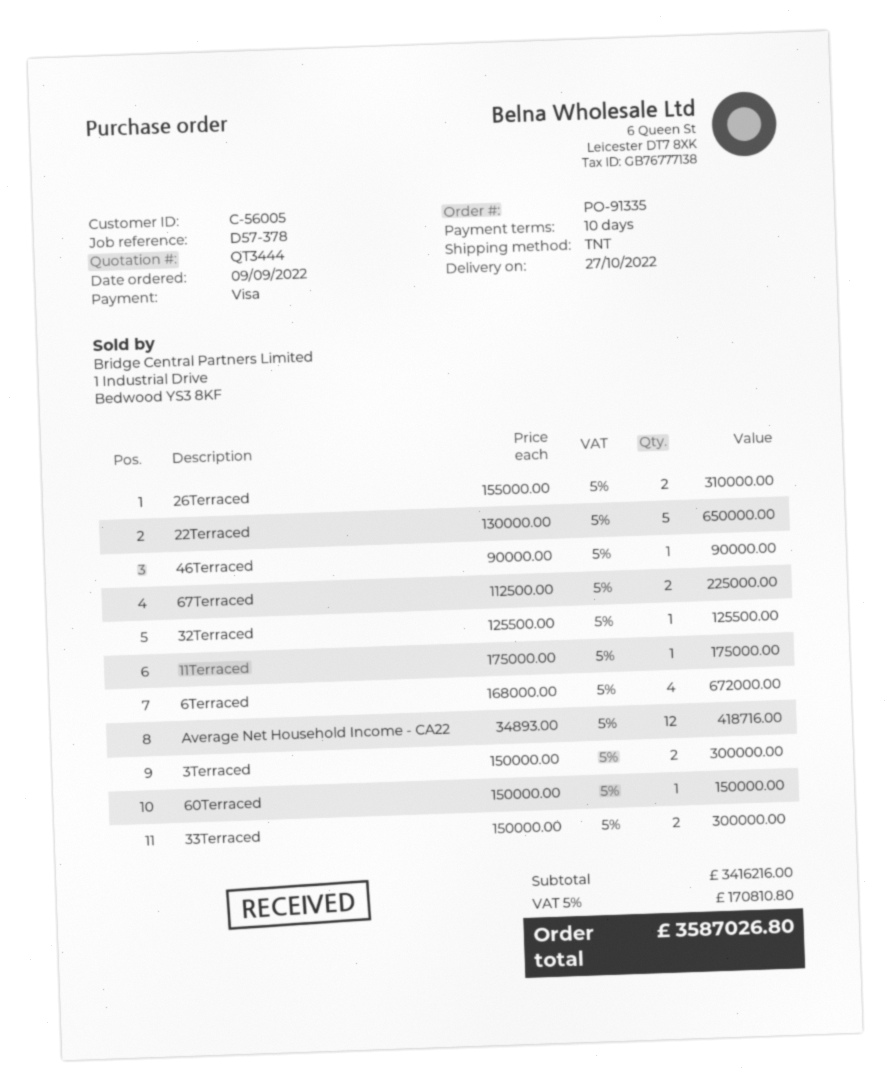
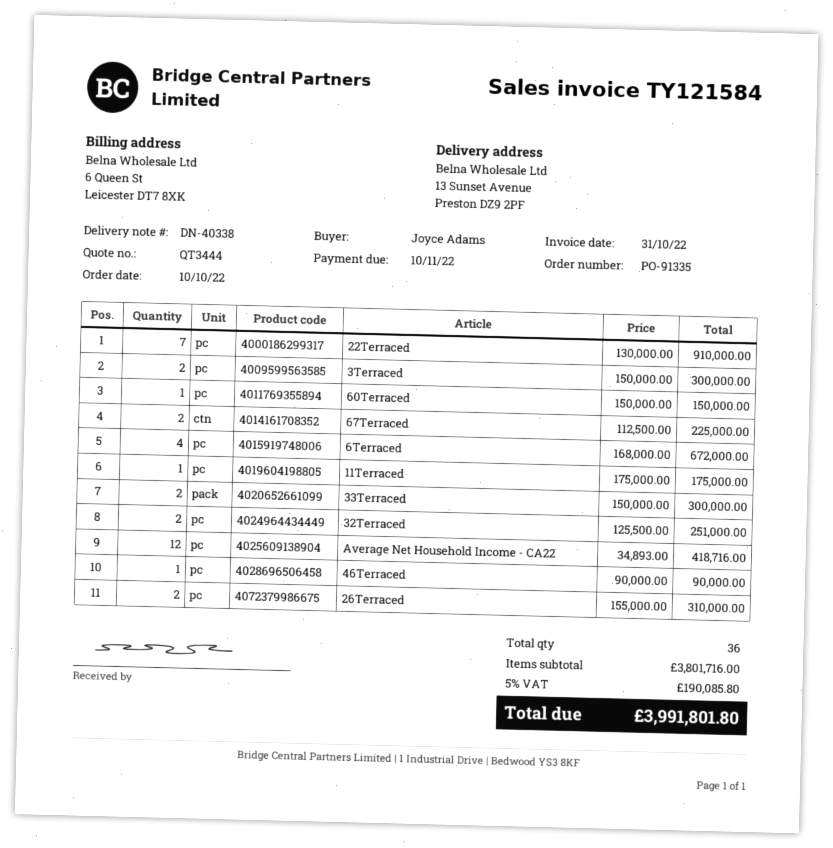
order date: 2022-09-09 -> 2022-10-10
22Terraced: 5 x 130000.00 = 650000.00 -> 7 x 130000.00 = 910000.00
32Terraced: 1 x 125500.00 = 125500.00 -> 2 x 125500.00 = 251000.00
subtotal: 3416216.00 -> 3801716.00
tax: 5% = 170810.80 -> 5% = 190085.80
total: 3587026.80 -> 3991801.80

